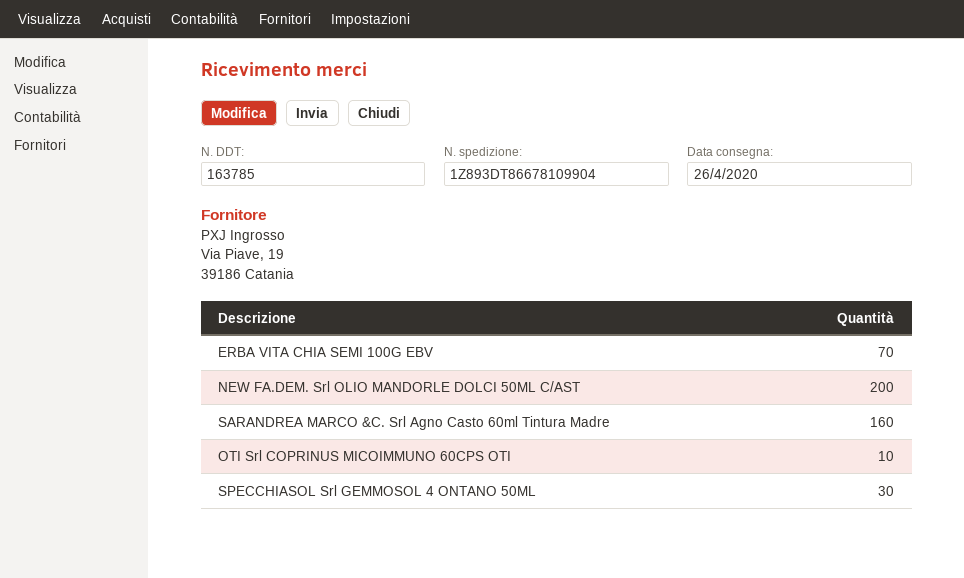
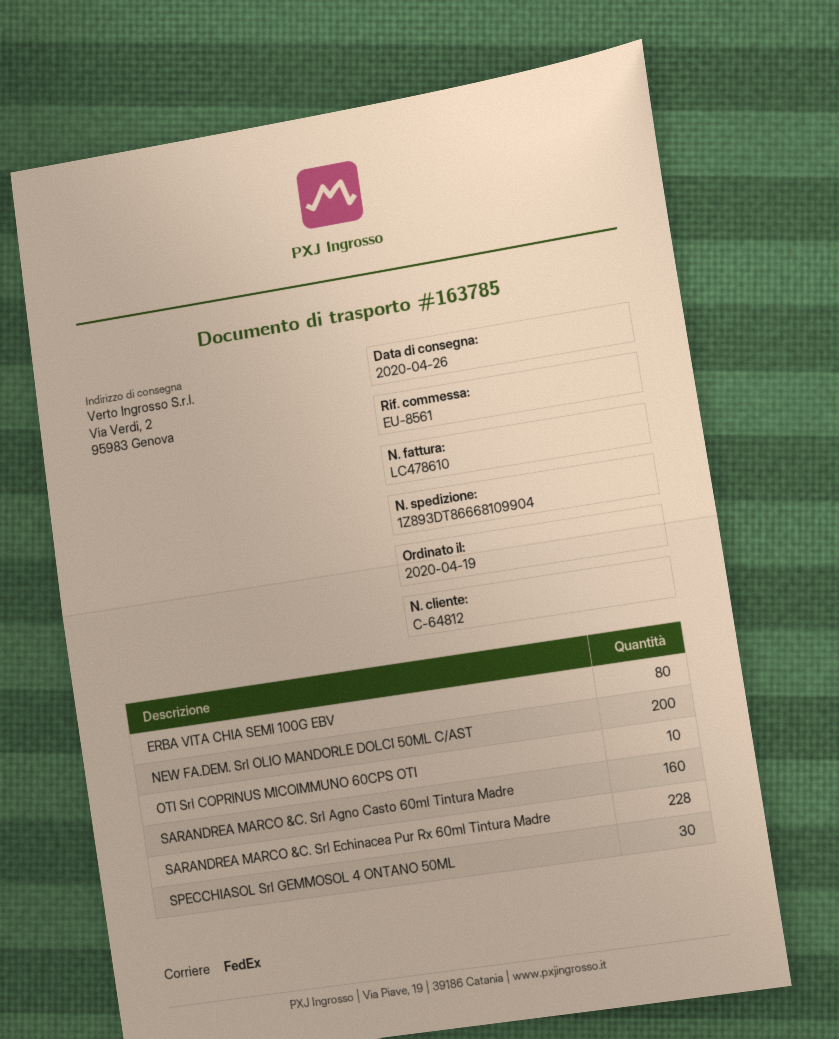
tracking number: 1Z893DT86678109904 -> 1Z893DT86668109904
ERBA VITA CHIA SEMI 100G EBV: 70 -> 80
SARANDREA MARCO &C. Srl Echinacea Pur Rx 60ml Tintura Madre: none -> 228

